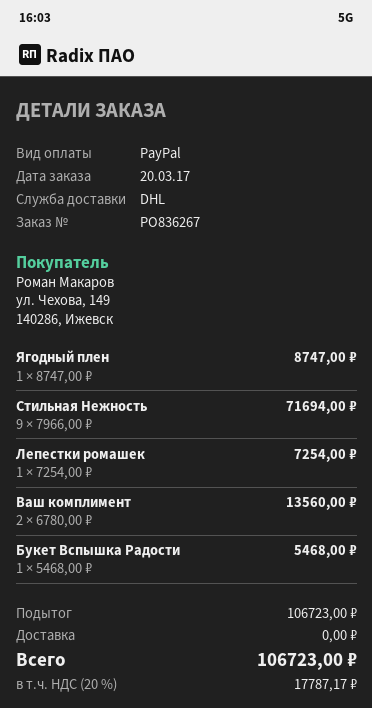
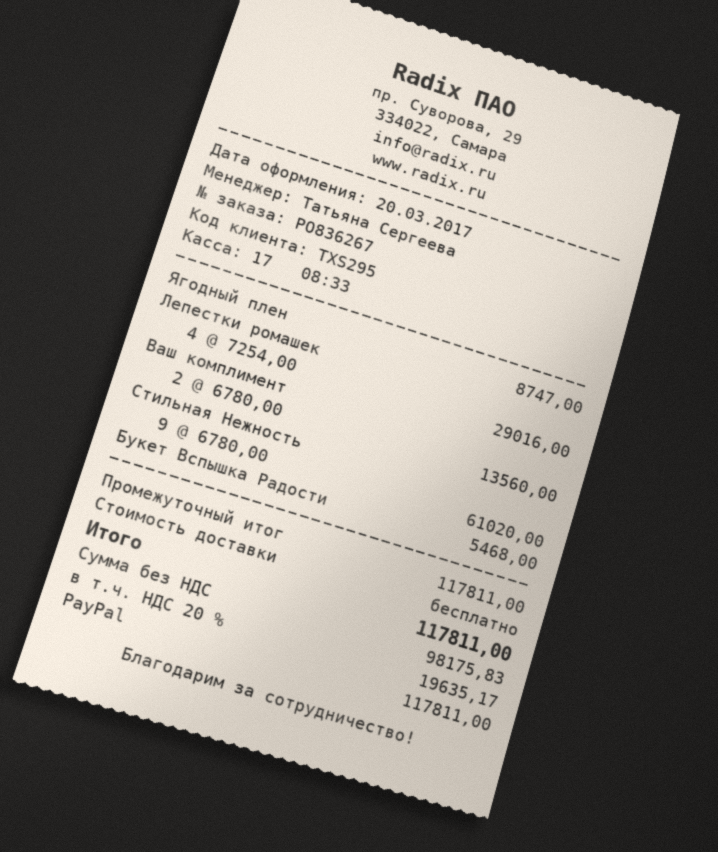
Стильная Нежность: 9 x 7966.00 = 71694.00 -> 9 x 6780.00 = 61020.00
Лепестки ромашек: 1 x 7254.00 = 7254.00 -> 4 x 7254.00 = 29016.00
subtotal: 106723.00 -> 117811.00
tax: 20% = 17787.17 -> 20% = 19635.17
total: 106723.00 -> 117811.00

